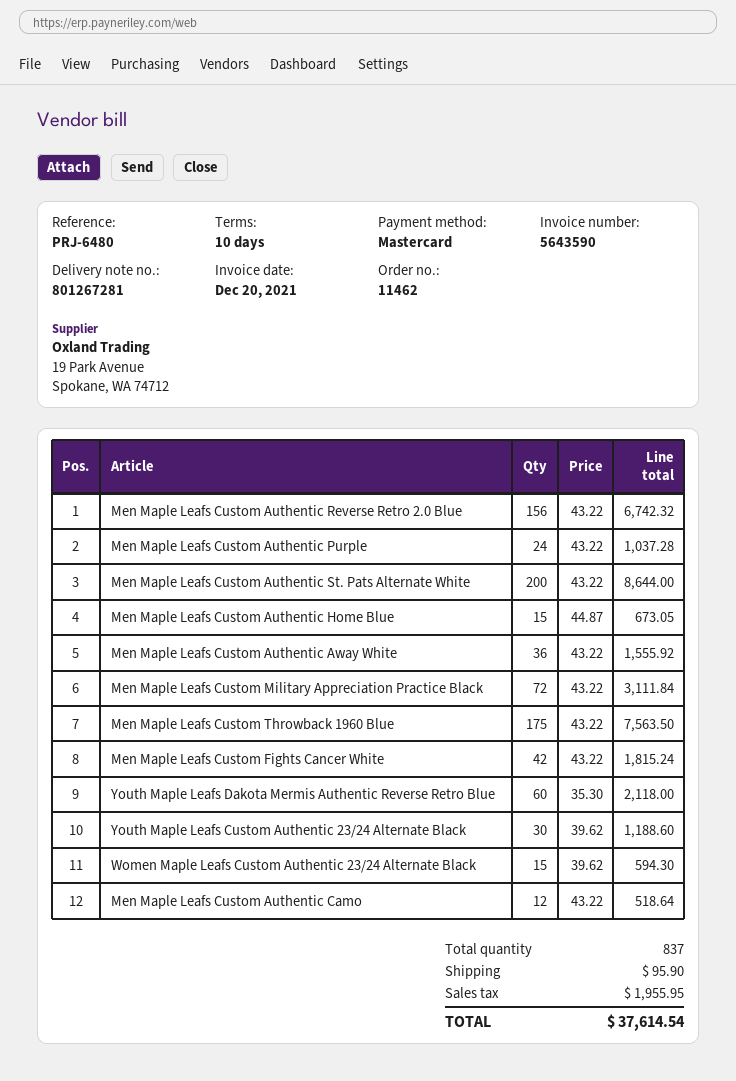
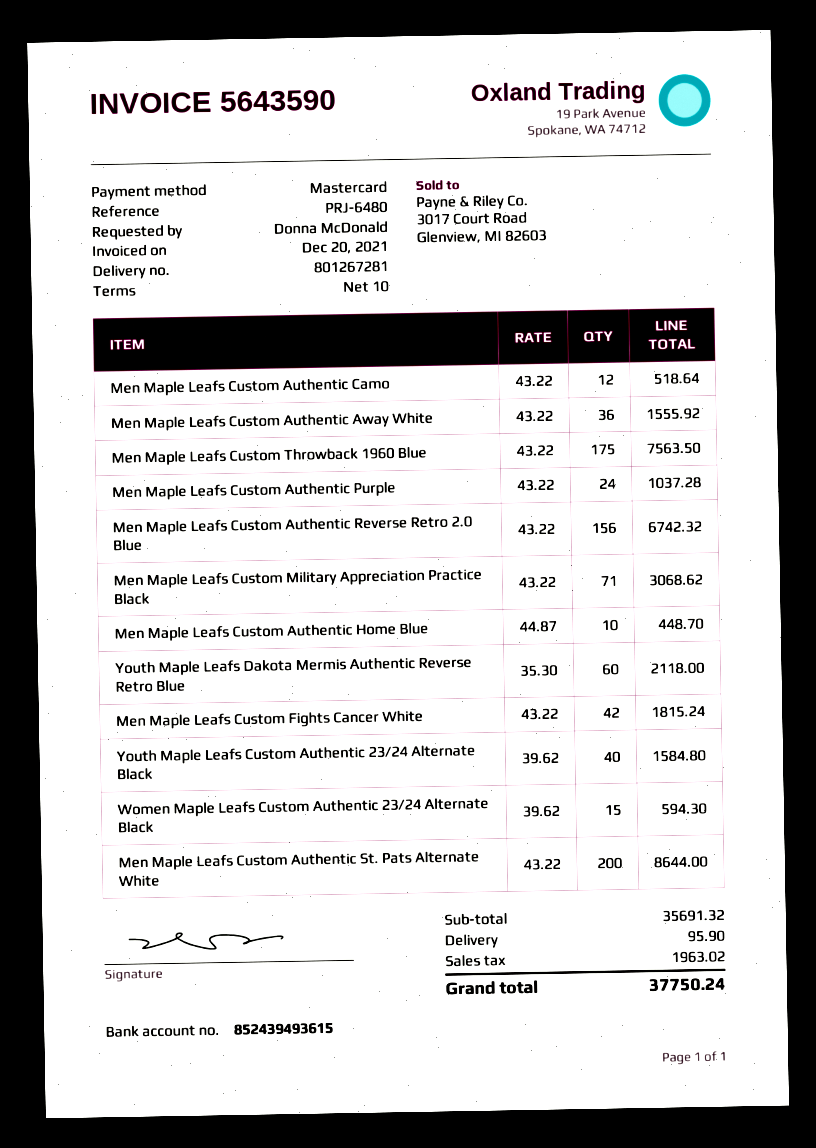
Men Maple Leafs Custom Authentic Home Blue: 15 x 44.87 = 673.05 -> 10 x 44.87 = 448.70
Men Maple Leafs Custom Military Appreciation Practice Black: 72 x 43.22 = 3111.84 -> 71 x 43.22 = 3068.62
Youth Maple Leafs Custom Authentic 23/24 Alternate Black: 30 x 39.62 = 1188.60 -> 40 x 39.62 = 1584.80
tax: 1955.95 -> 1963.02
total: 37614.54 -> 37750.24

